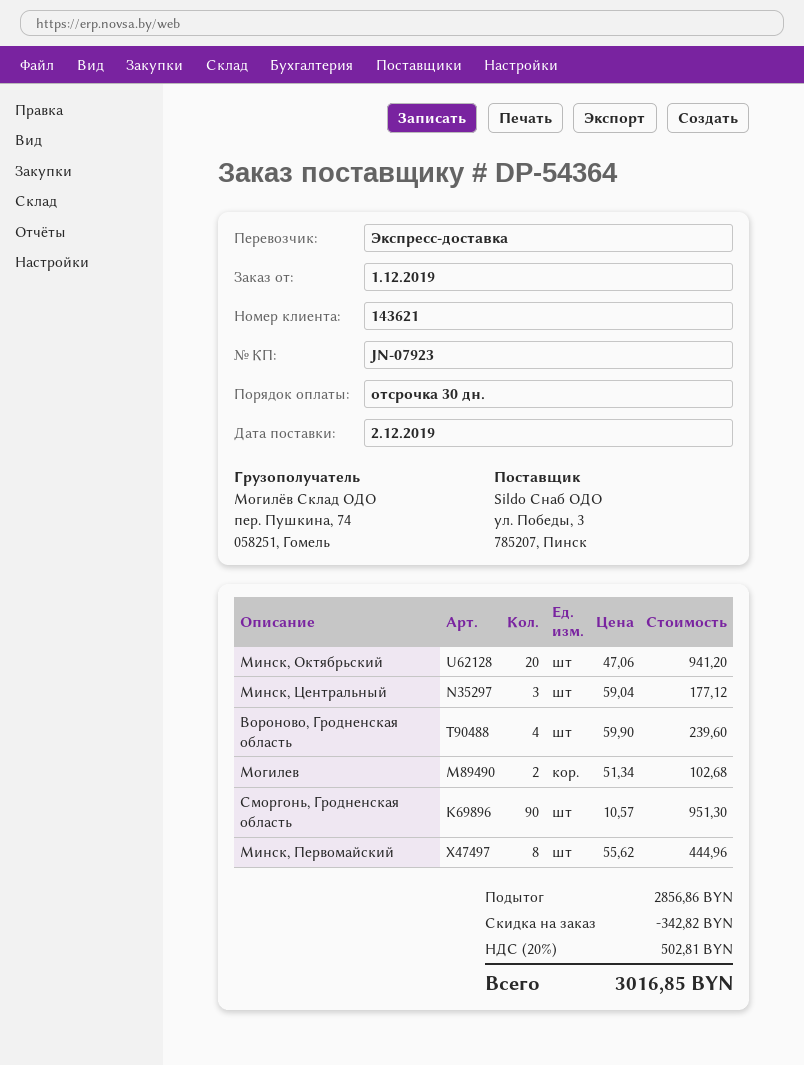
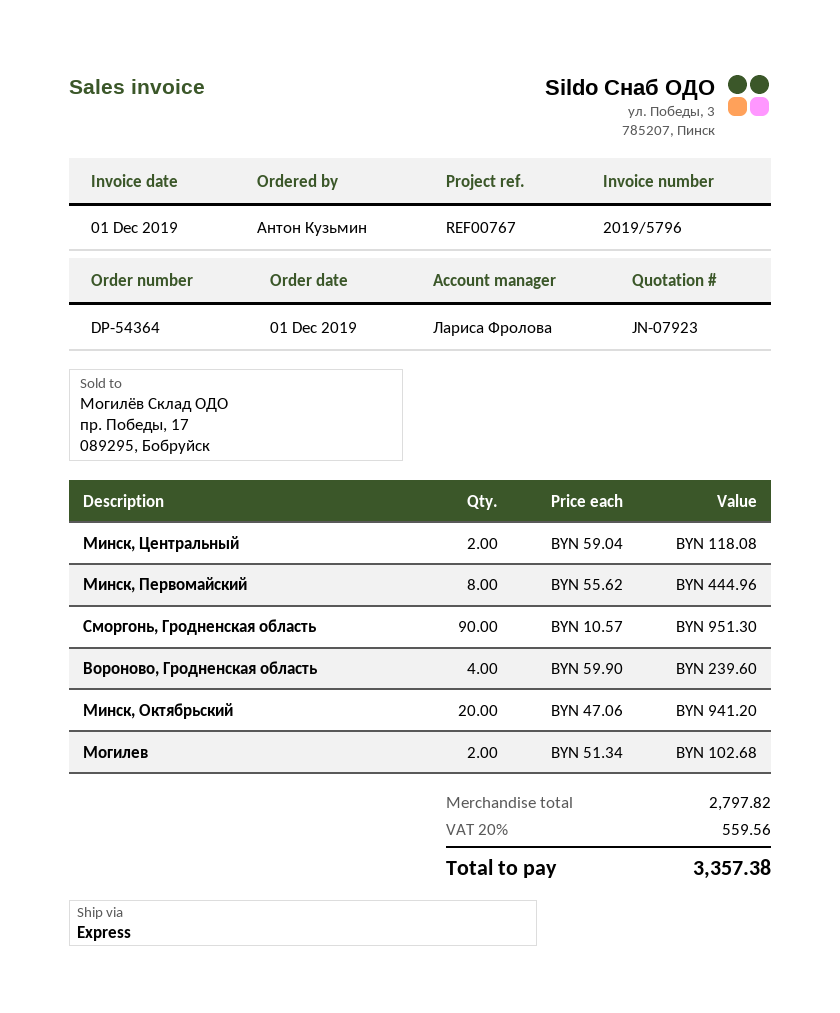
Минск, Центральный: 3 x 59.04 = 177.12 -> 2 x 59.04 = 118.08
subtotal: 2856.86 -> 2797.82
discount: 342.82 -> none
tax: 20% = 502.81 -> 20% = 559.56
total: 3016.85 -> 3357.38

